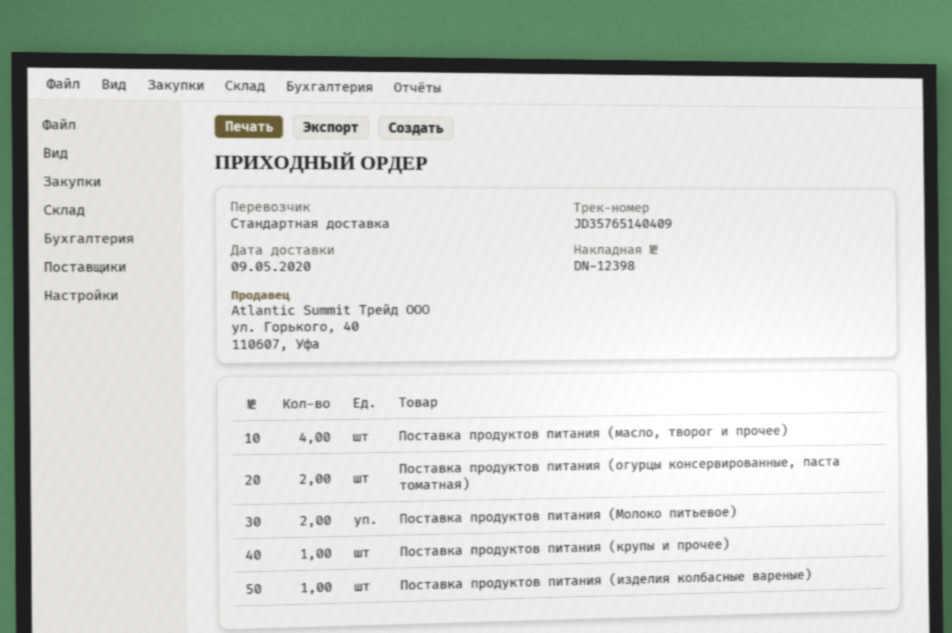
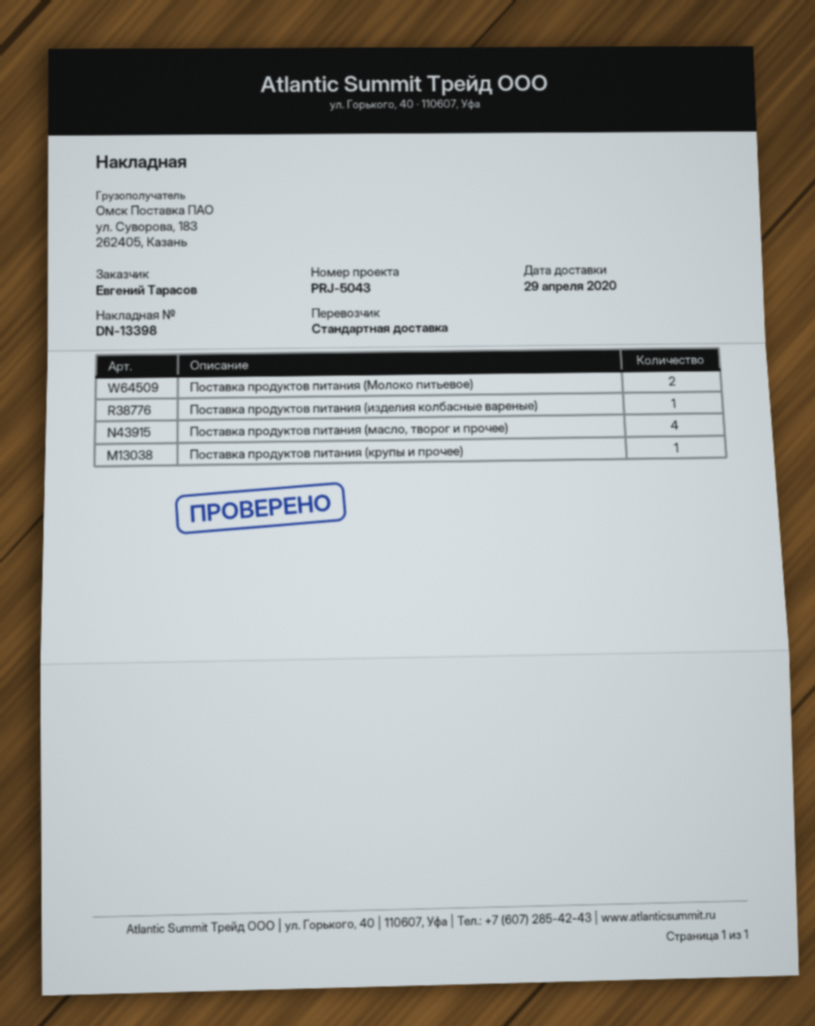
delivery note number: DN-12398 -> DN-13398
delivery date: 2020-05-09 -> 2020-04-29
Поставка продуктов питания (огурцы консервированные, паста томатная): 2 -> none

